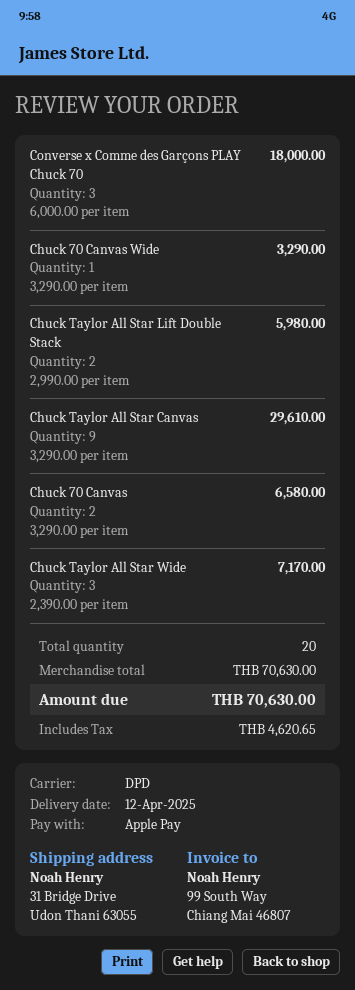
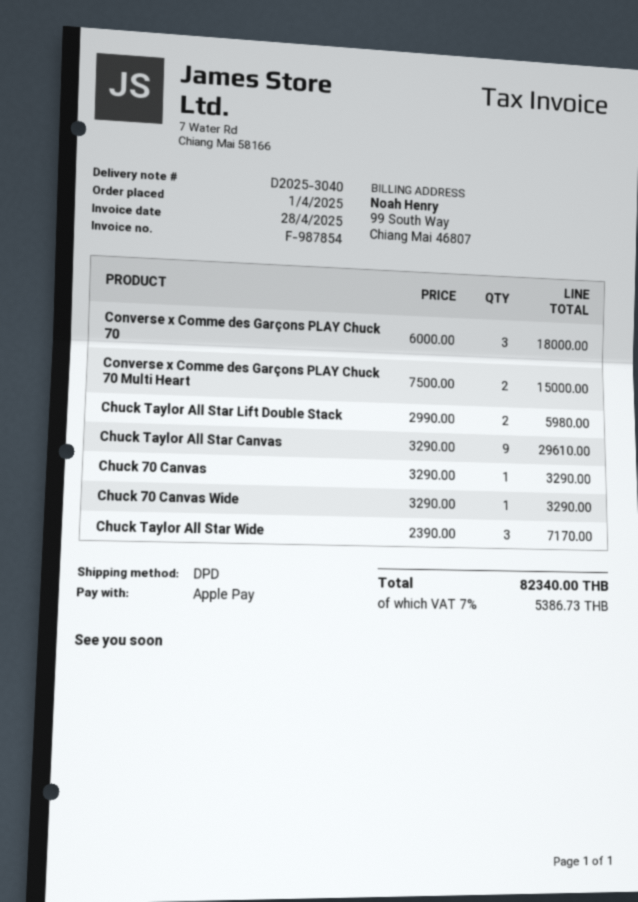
Chuck 70 Canvas: 2 x 3290.00 = 6580.00 -> 1 x 3290.00 = 3290.00
Converse x Comme des Garçons PLAY Chuck 70 Multi Heart: none -> 2 x 7500.00 = 15000.00
tax: 4620.65 -> 5386.73
total: 70630.00 -> 82340.00

